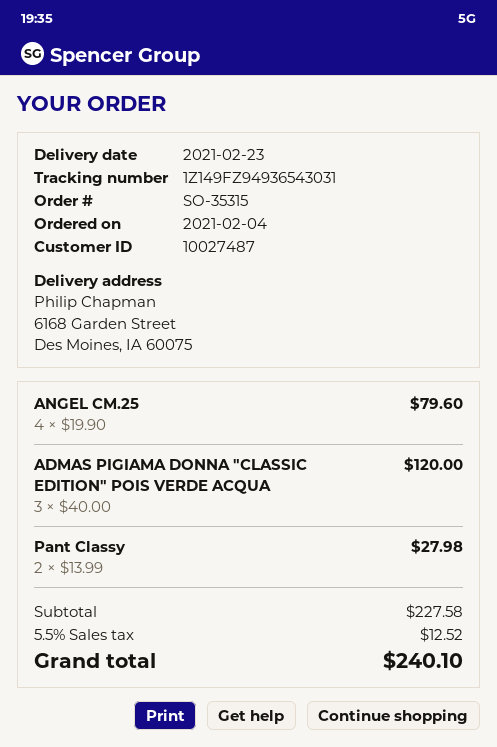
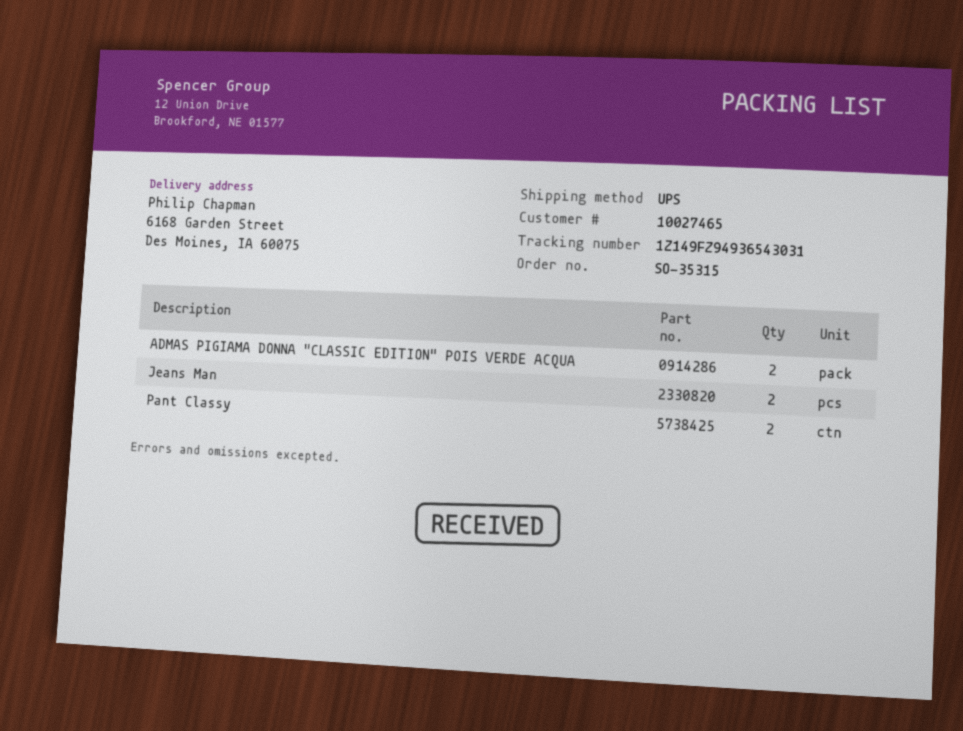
customer number: 10027487 -> 10027465
ANGEL CM.25: 4 -> none
ADMAS PIGIAMA DONNA "CLASSIC EDITION" POIS VERDE ACQUA: 3 -> 2
Jeans Man: none -> 2

